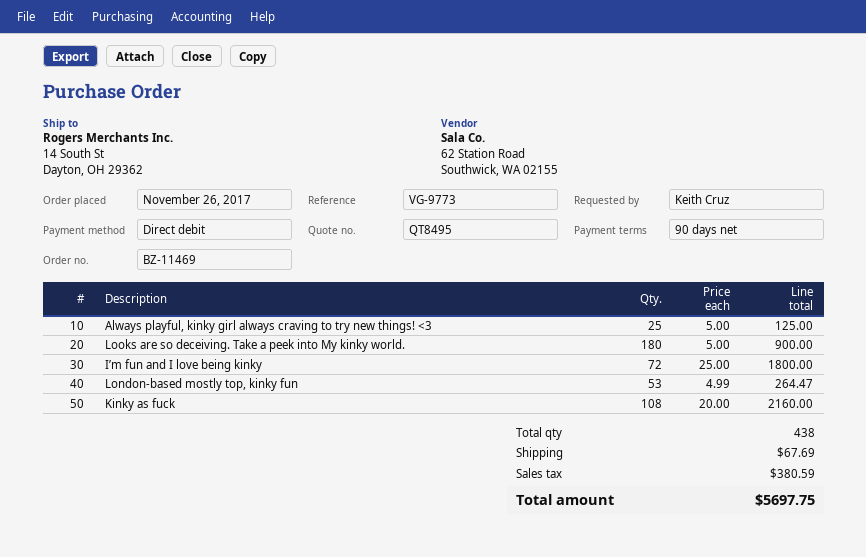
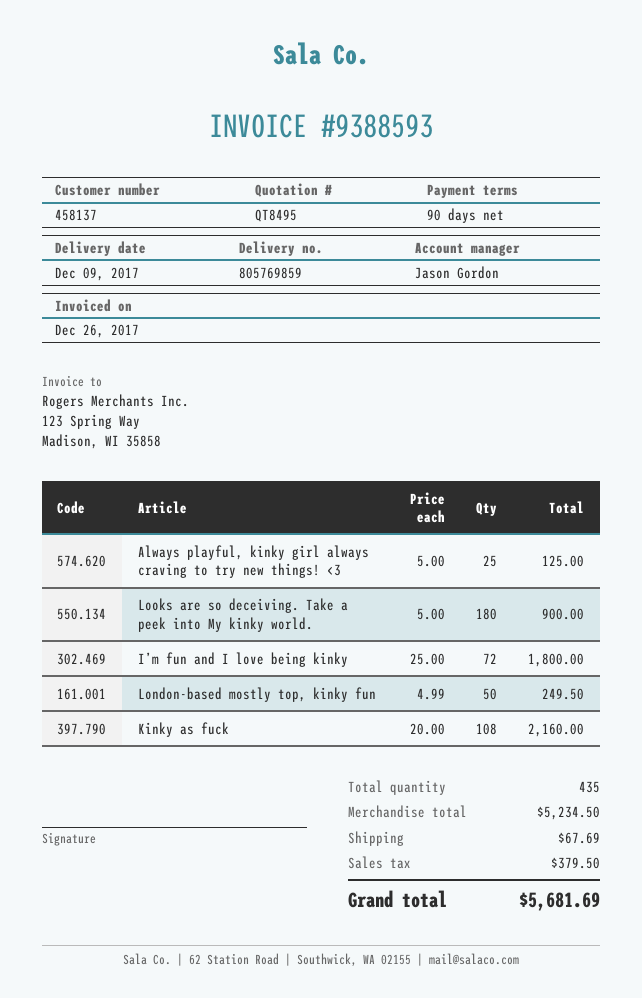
London-based mostly top, kinky fun: 53 x 4.99 = 264.47 -> 50 x 4.99 = 249.50
total quantity: 438 -> 435
tax: 380.59 -> 379.50
total: 5697.75 -> 5681.69

